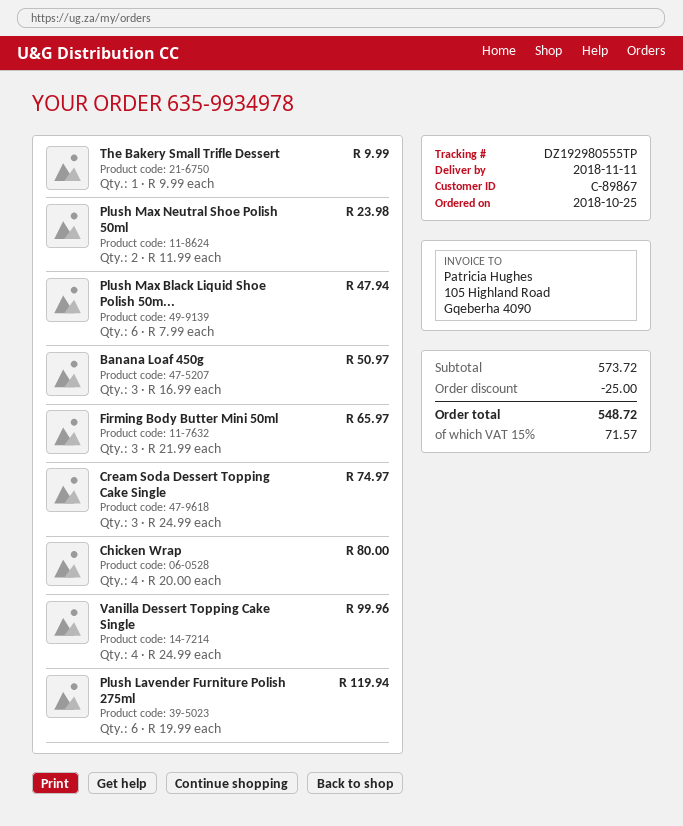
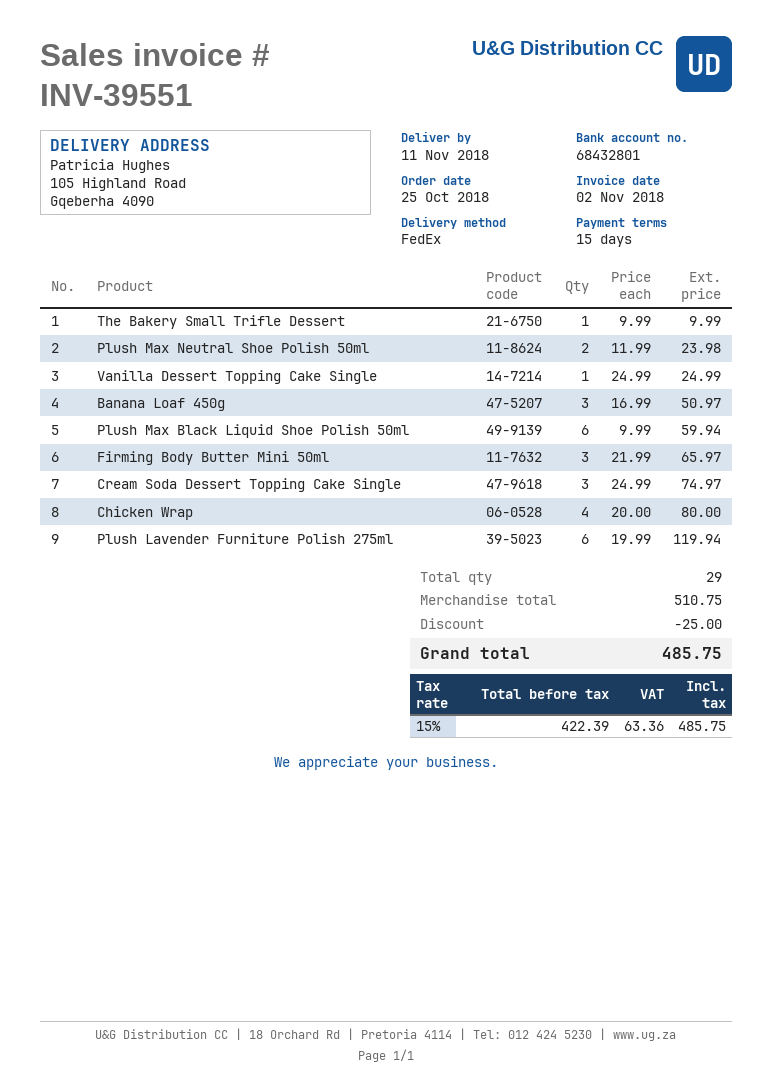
Plush Max Black Liquid Shoe Polish 50m...: 6 x 7.99 = 47.94 -> 6 x 9.99 = 59.94
Vanilla Dessert Topping Cake Single: 4 x 24.99 = 99.96 -> 1 x 24.99 = 24.99
subtotal: 573.72 -> 510.75
tax: 15% = 71.57 -> 15% = 63.36
total: 548.72 -> 485.75

